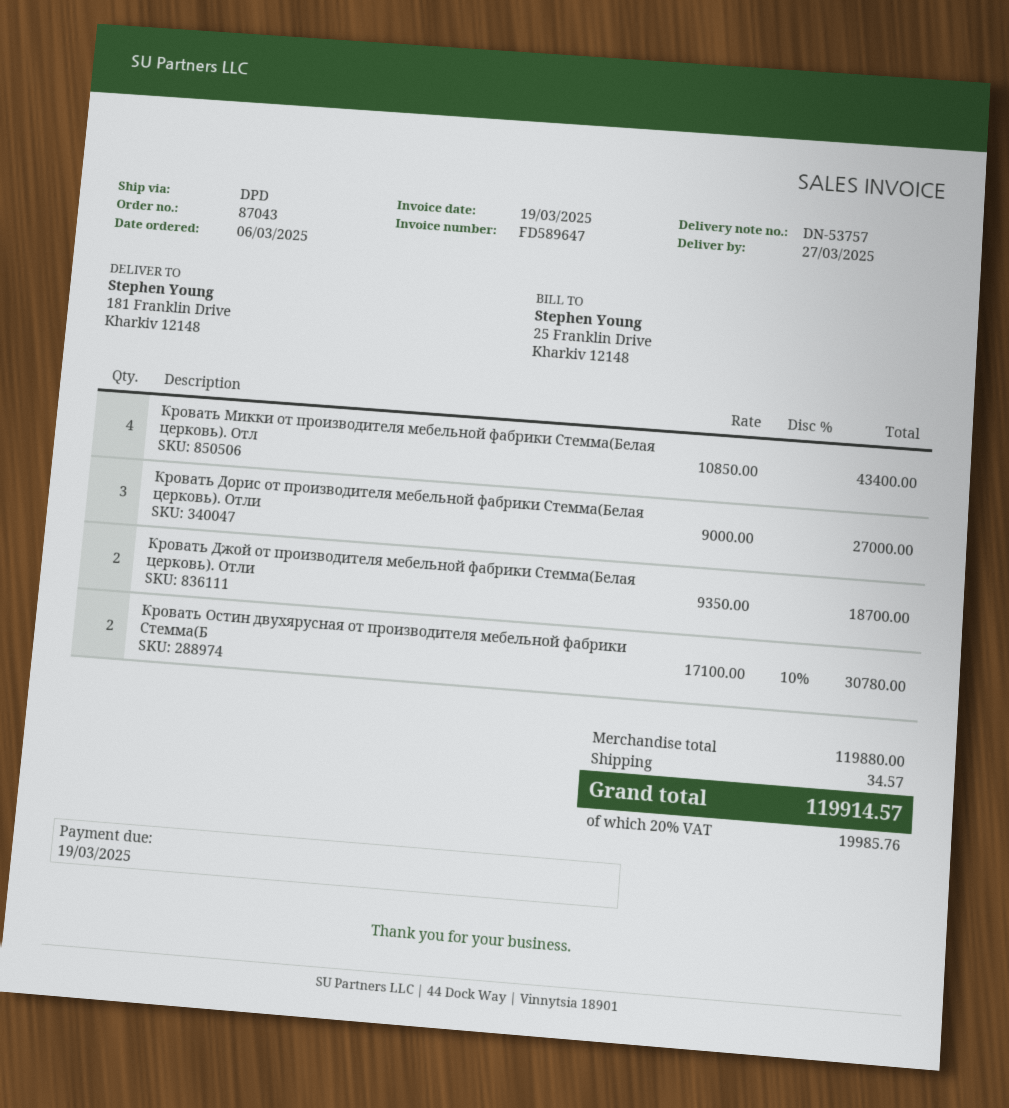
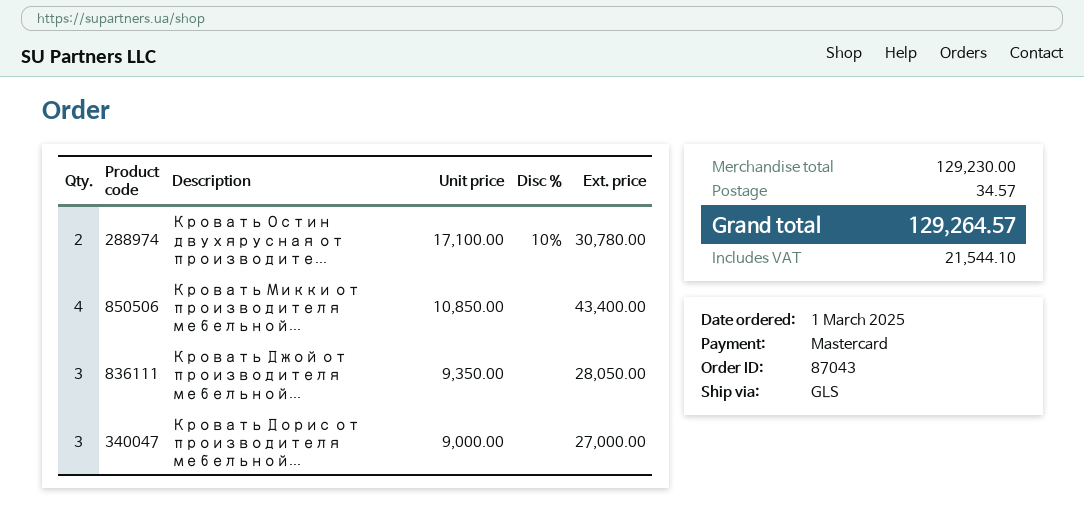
order date: 2025-03-06 -> 2025-03-01
shipping method: DPD -> GLS
Кровать Джой от производителя мебельной фабрики Стемма(Белая церковь). Отли: 2 x 9350.00 = 18700.00 -> 3 x 9350.00 = 28050.00
subtotal: 119880.00 -> 129230.00
tax: 19985.76 -> 21544.10
total: 119914.57 -> 129264.57

